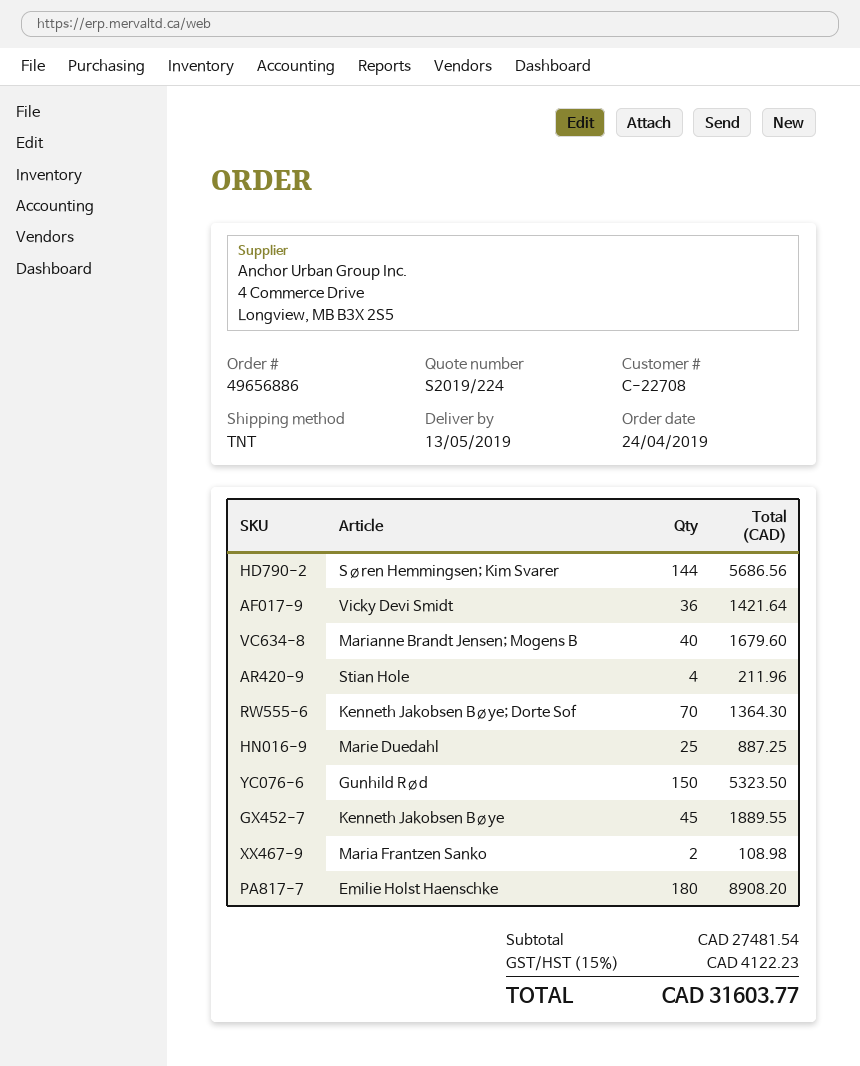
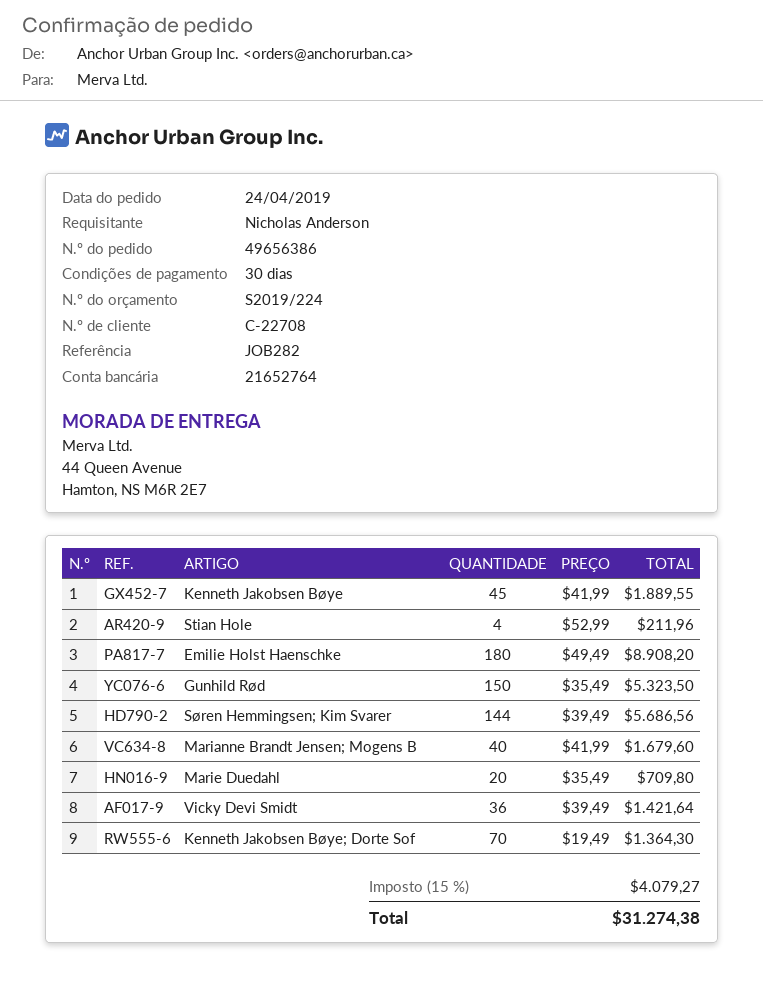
order number: 49656886 -> 49656386
Marie Duedahl: 25 for 887.25 -> 20 for 709.80
Maria Frantzen Sanko: 2 for 108.98 -> none
tax: 15% = 4122.23 -> 15% = 4079.27
total: 31603.77 -> 31274.38

